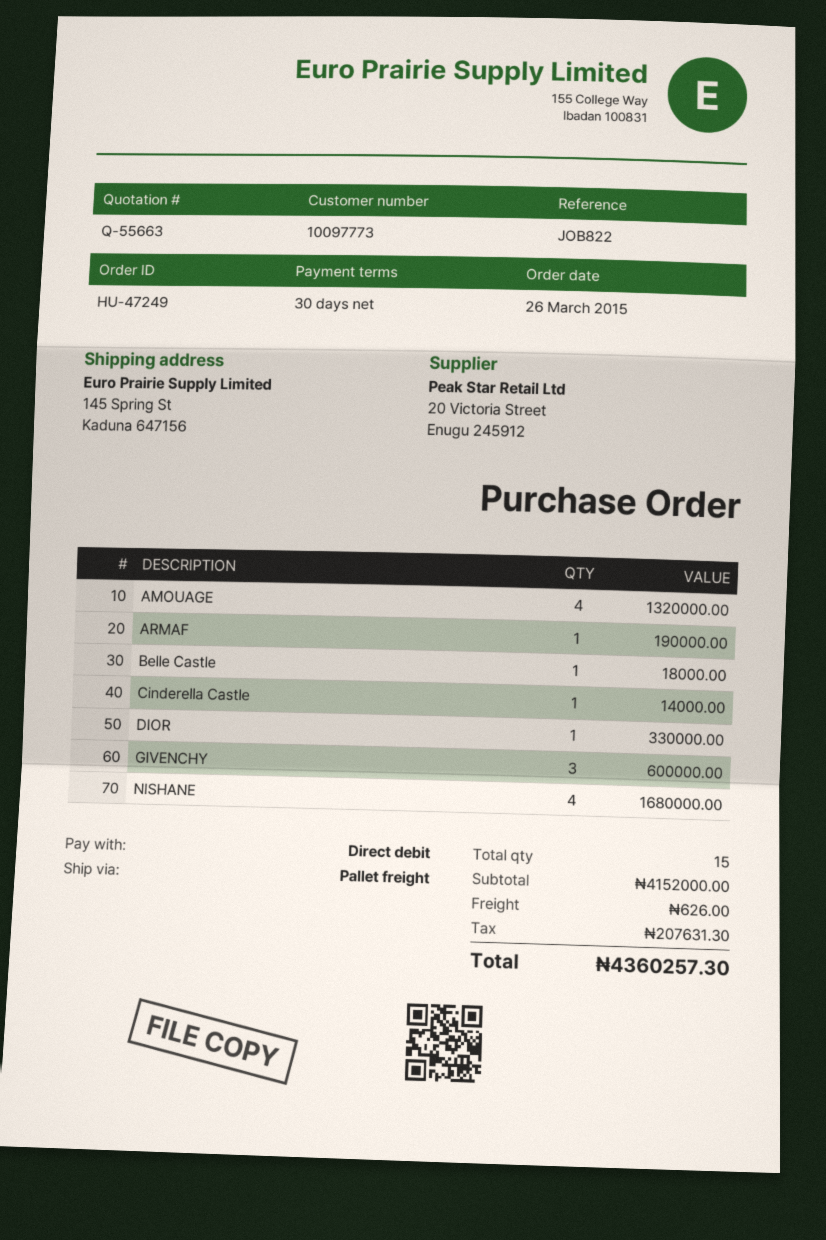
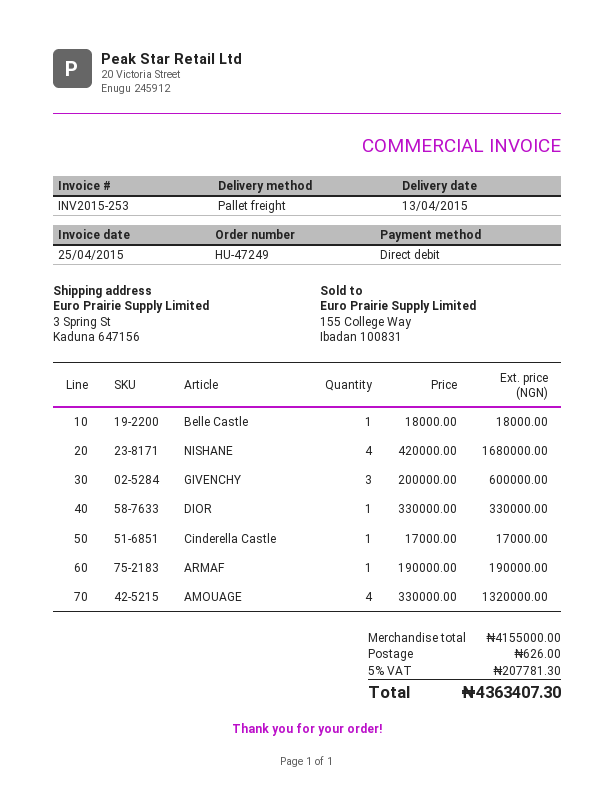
ship to: 145 Spring St, Kaduna 647156 -> 3 Spring St, Kaduna 647156
Cinderella Castle: 1 for 14000.00 -> 1 for 17000.00
subtotal: 4152000.00 -> 4155000.00
tax: 207631.30 -> 207781.30
total: 4360257.30 -> 4363407.30

